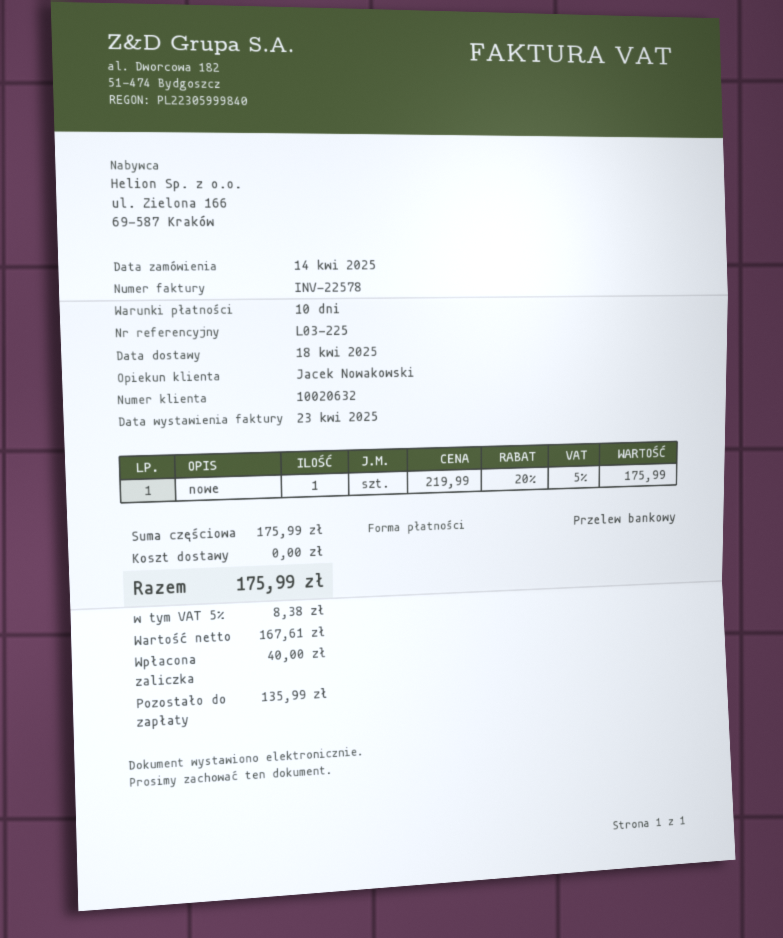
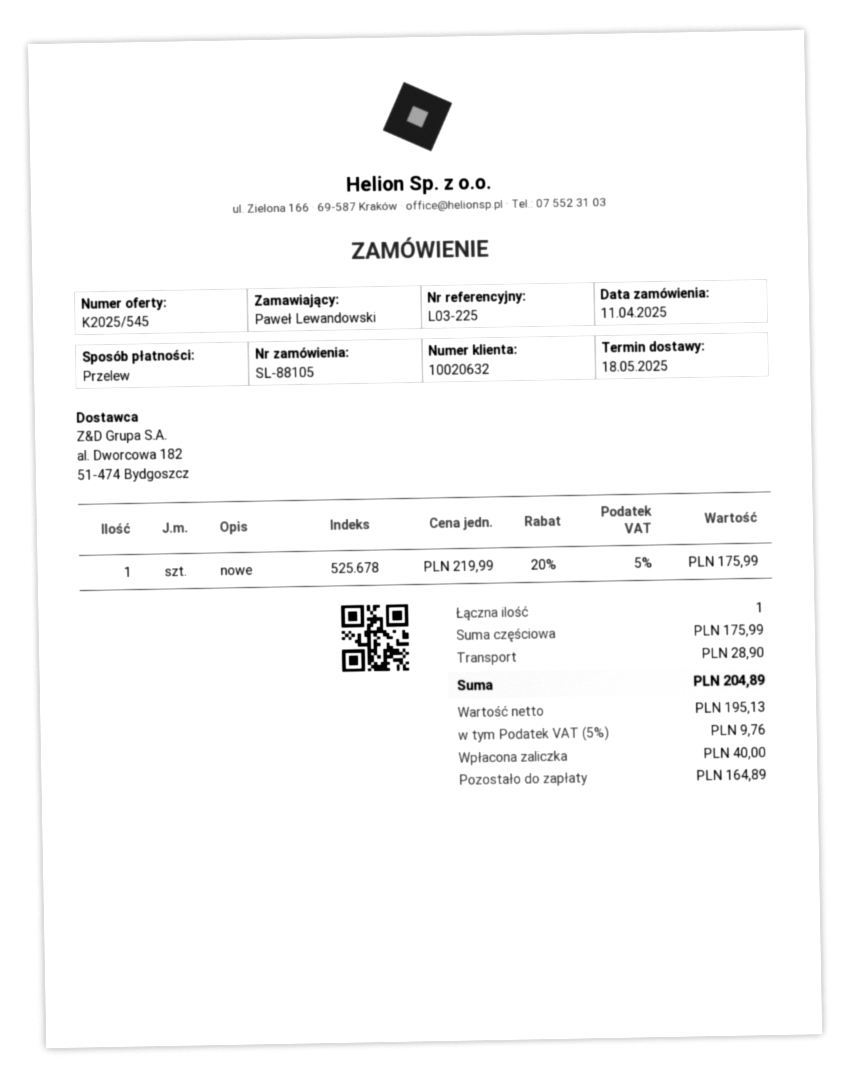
order date: 2025-04-14 -> 2025-04-11
delivery date: 2025-04-18 -> 2025-05-18
shipping: 0.00 -> 28.90
net: 167.61 -> 195.13
tax: 5% = 8.38 -> 5% = 9.76
total: 175.99 -> 204.89
balance: 135.99 -> 164.89

